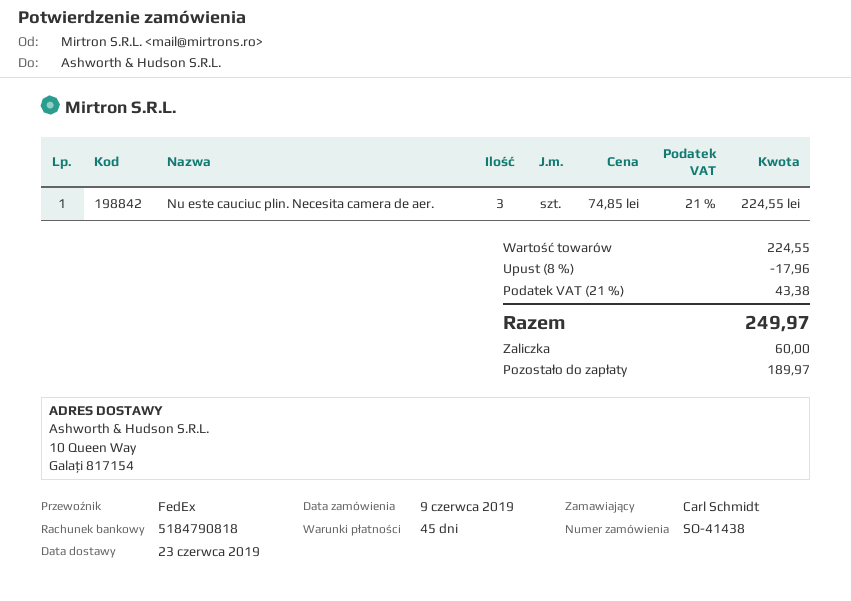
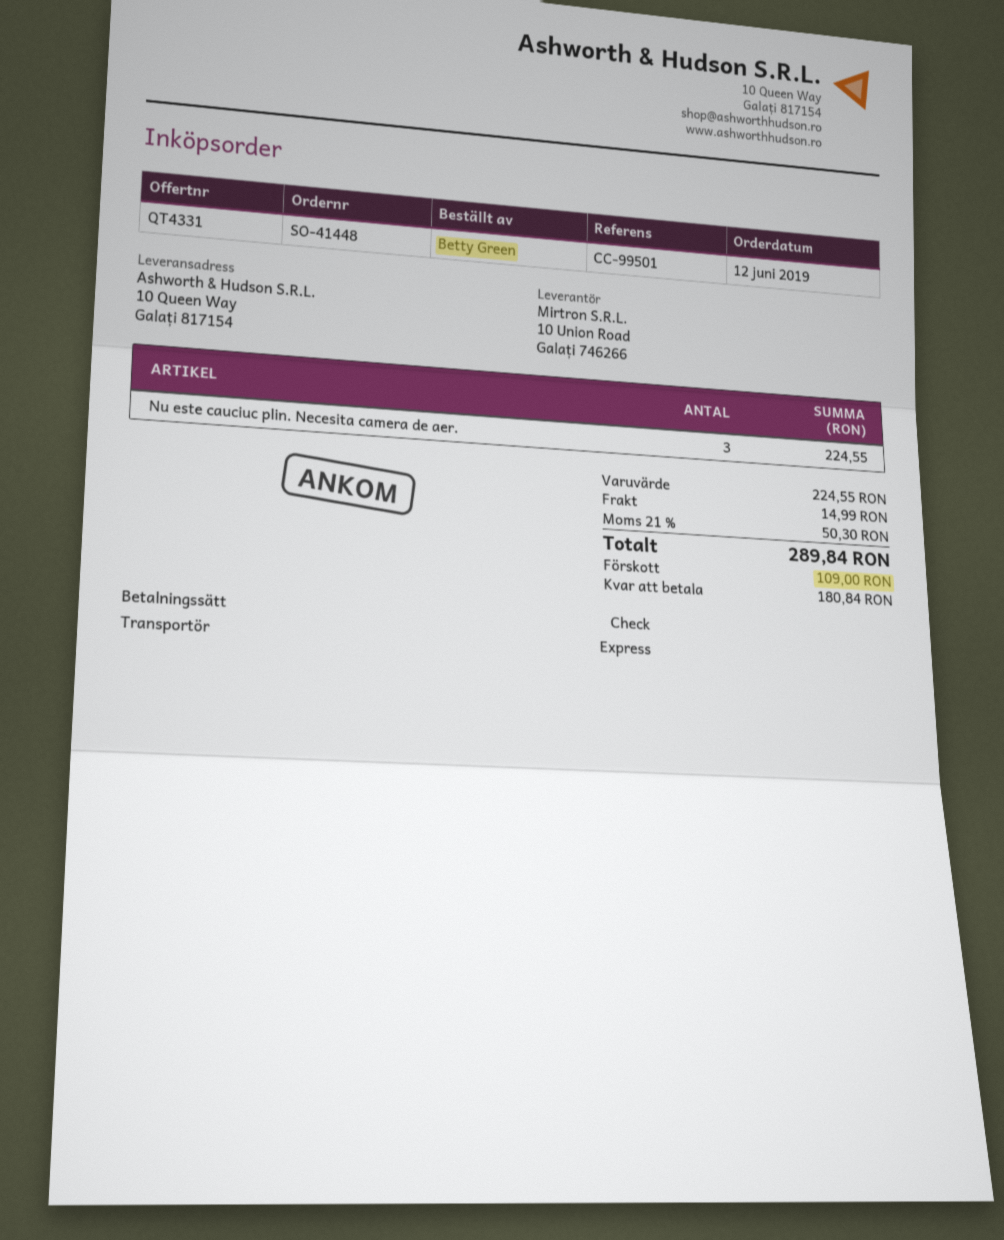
order number: SO-41438 -> SO-41448
order date: 2019-06-09 -> 2019-06-12
ordered by: Carl Schmidt -> Betty Green
shipping method: FedEx -> express
discount: 8% = 17.96 -> none
shipping: none -> 14.99
tax: 21% = 43.38 -> 21% = 50.30
total: 249.97 -> 289.84
deposit: 60.00 -> 109.00
balance: 189.97 -> 180.84

